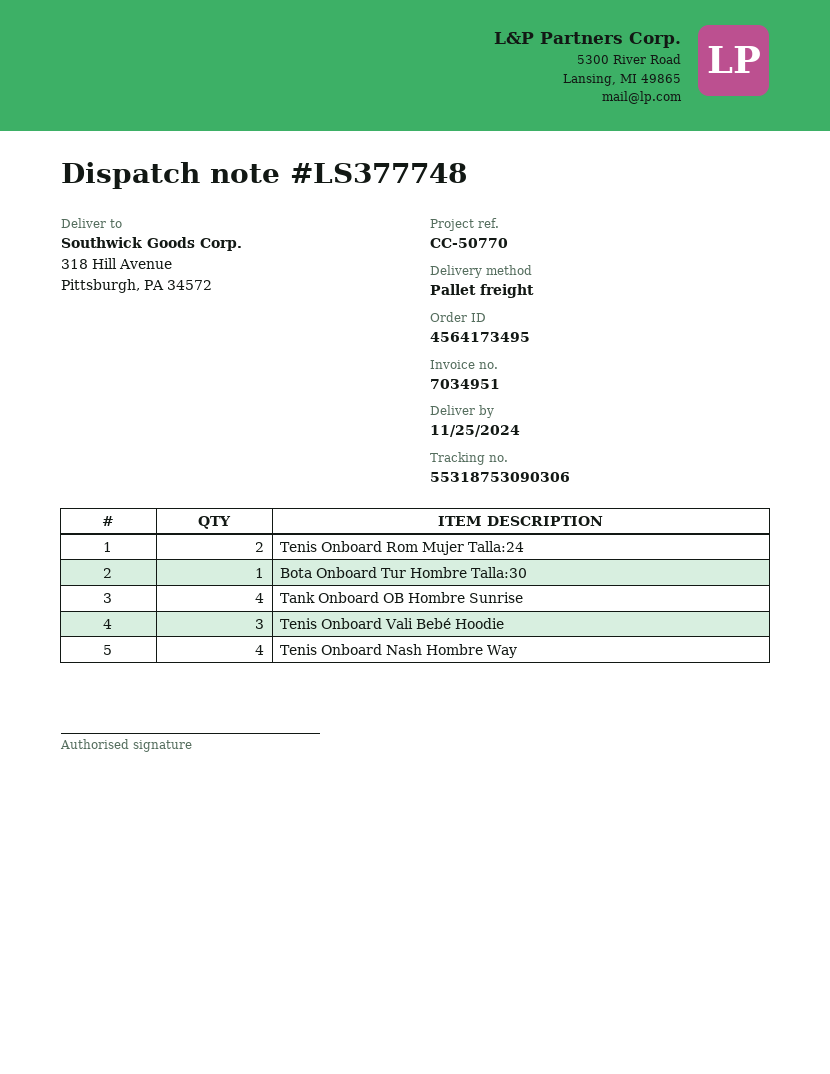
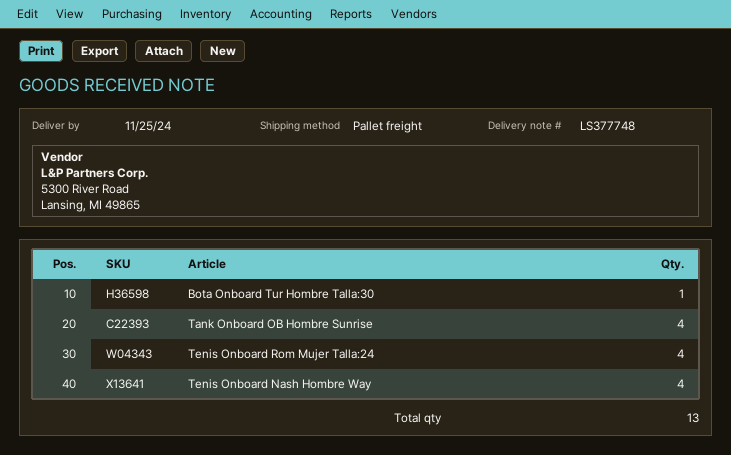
Tenis Onboard Rom Mujer Talla:24: 2 -> 4
Tenis Onboard Vali Bebé Hoodie: 3 -> none

